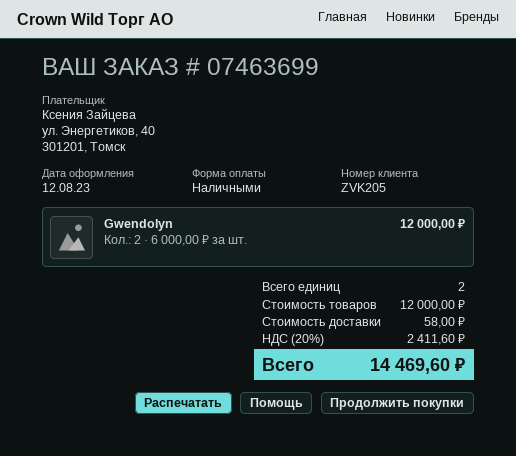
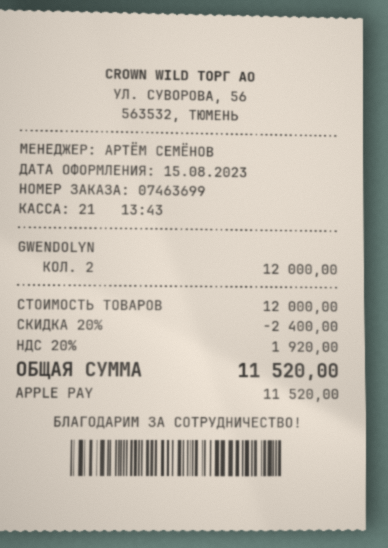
order date: 2023-08-12 -> 2023-08-15
payment method: cash -> Apple Pay
discount: none -> 20% = 2400.00
shipping: 58.00 -> none
tax: 20% = 2411.60 -> 20% = 1920.00
total: 14469.60 -> 11520.00

